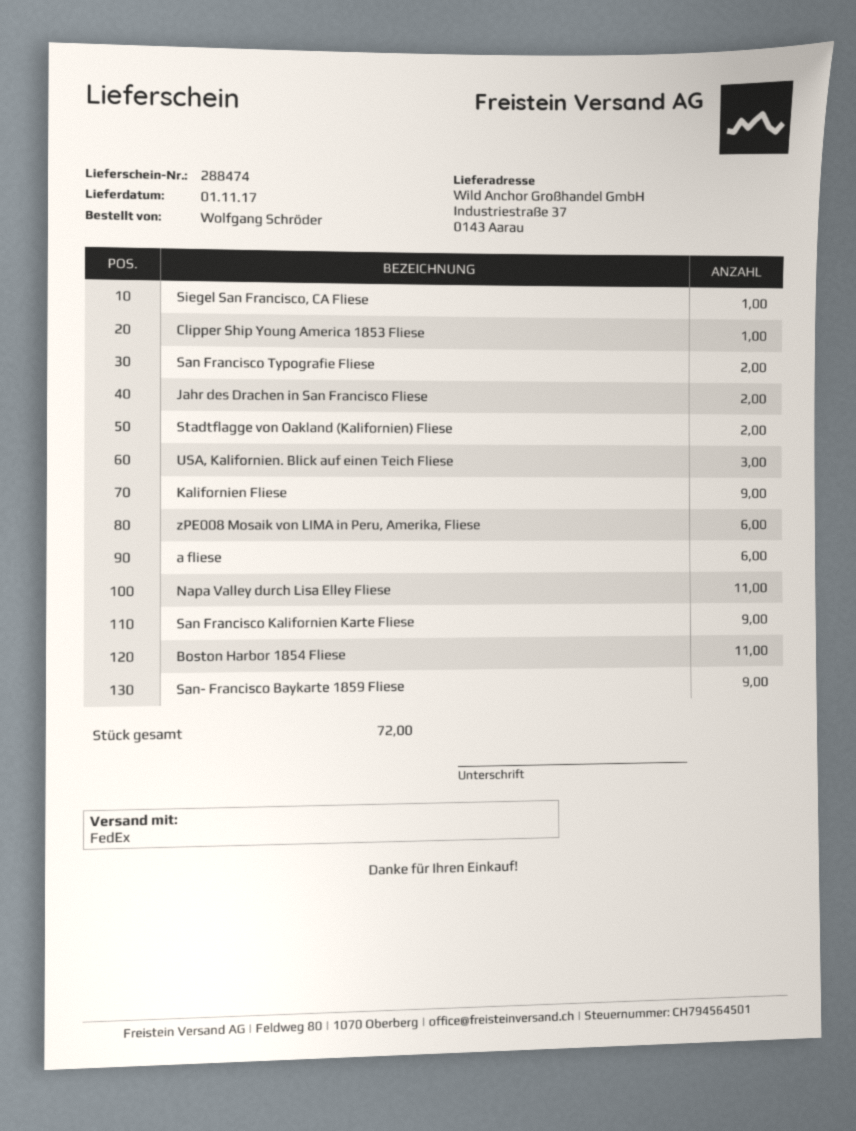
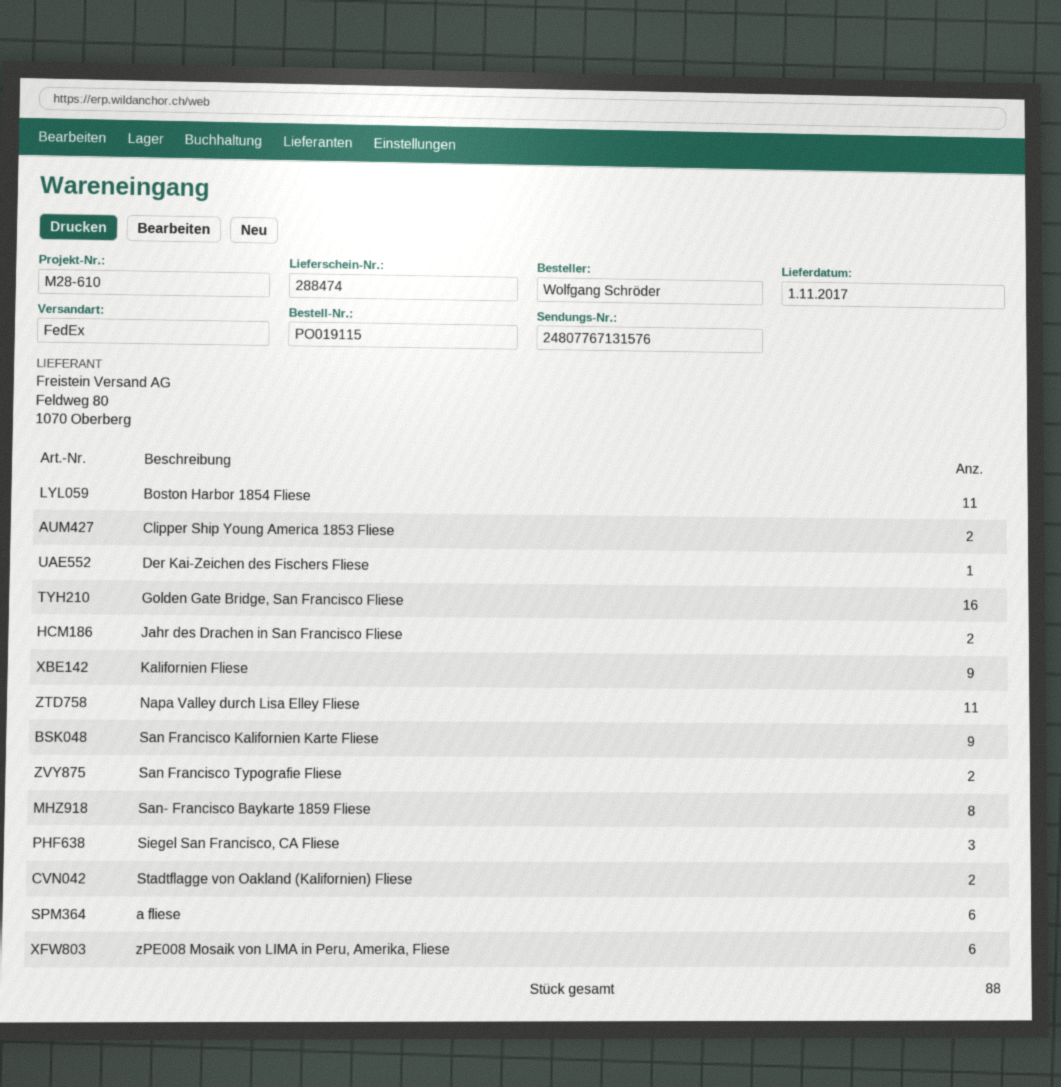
Siegel San Francisco, CA Fliese: 1 -> 3
Clipper Ship Young America 1853 Fliese: 1 -> 2
USA, Kalifornien. Blick auf einen Teich Fliese: 3 -> none
San- Francisco Baykarte 1859 Fliese: 9 -> 8
Der Kai-Zeichen des Fischers Fliese: none -> 1
Golden Gate Bridge, San Francisco Fliese: none -> 16
total quantity: 72 -> 88

